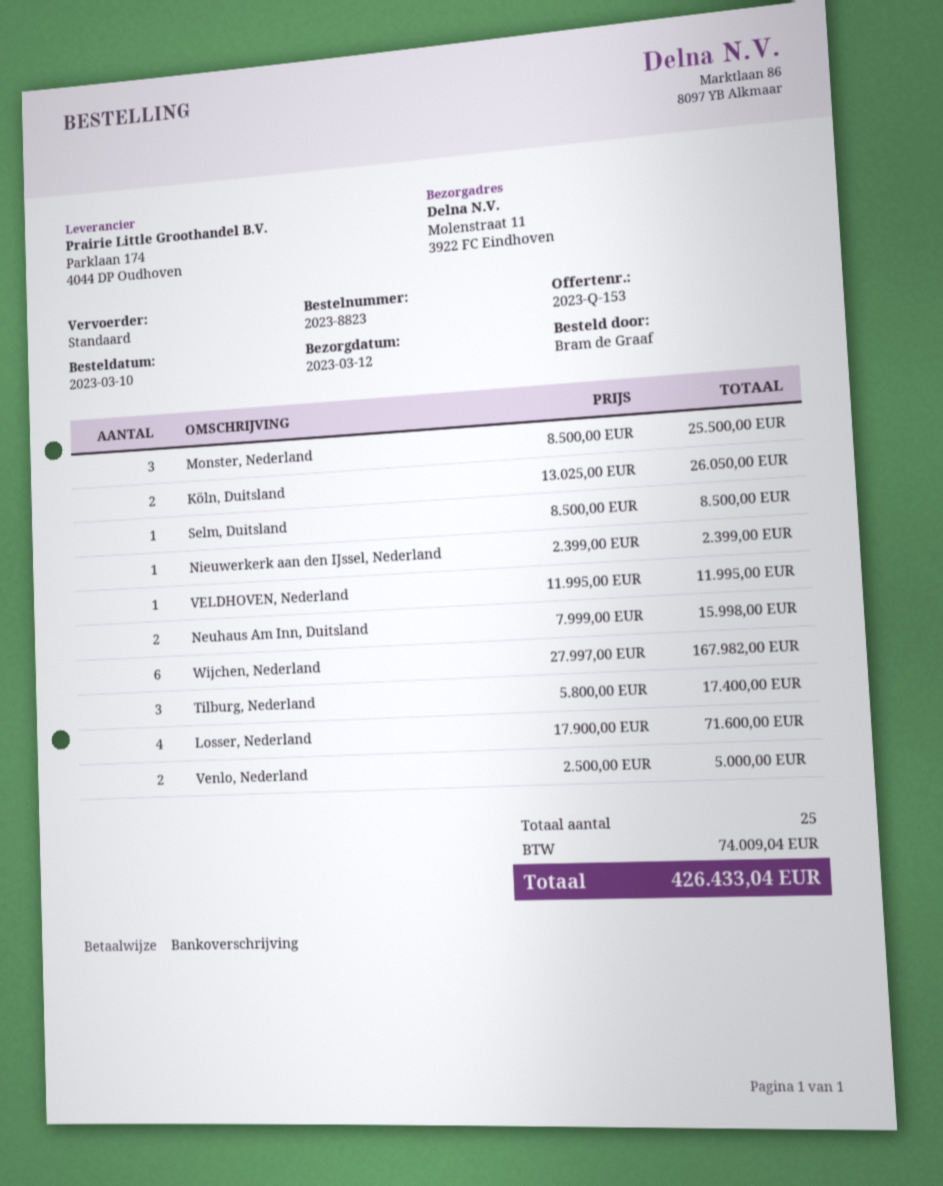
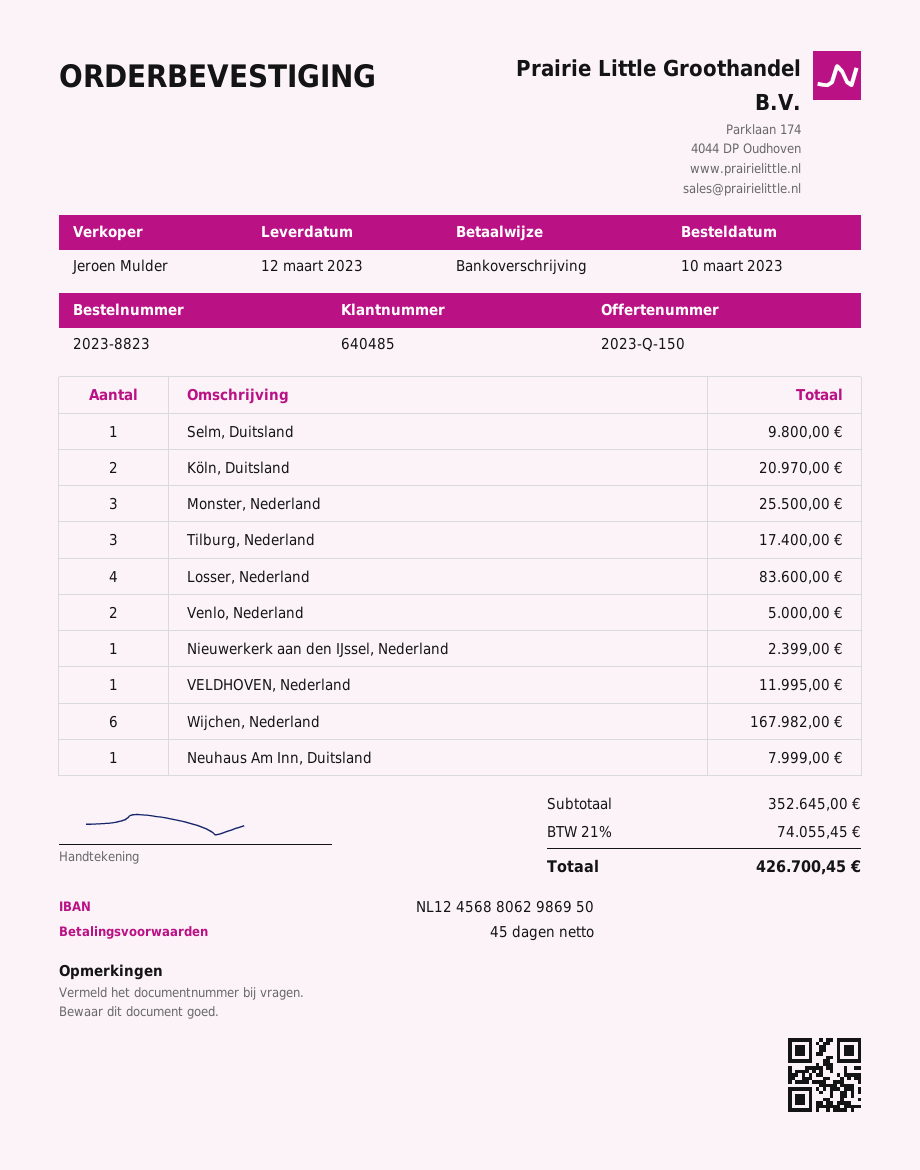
quote number: 2023-Q-153 -> 2023-Q-150
Köln, Duitsland: 2 for 26050.00 -> 2 for 20970.00
Selm, Duitsland: 1 for 8500.00 -> 1 for 9800.00
Neuhaus Am Inn, Duitsland: 2 for 15998.00 -> 1 for 7999.00
Losser, Nederland: 4 for 71600.00 -> 4 for 83600.00
tax: 74009.04 -> 74055.45
total: 426433.04 -> 426700.45

